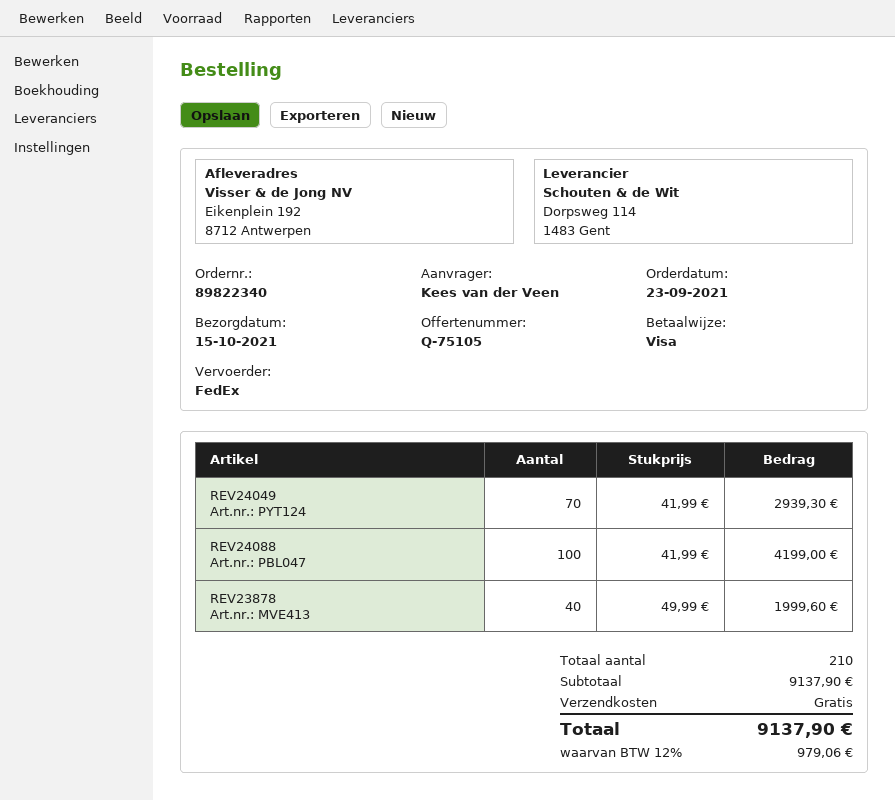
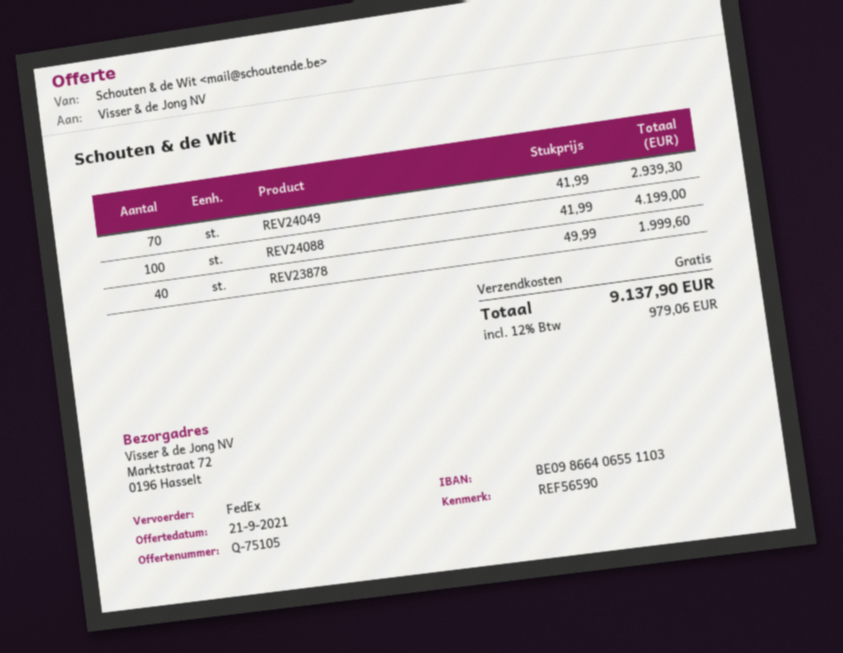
ship to: Eikenplein 192, 8712 Antwerpen -> Marktstraat 72, 0196 Hasselt

